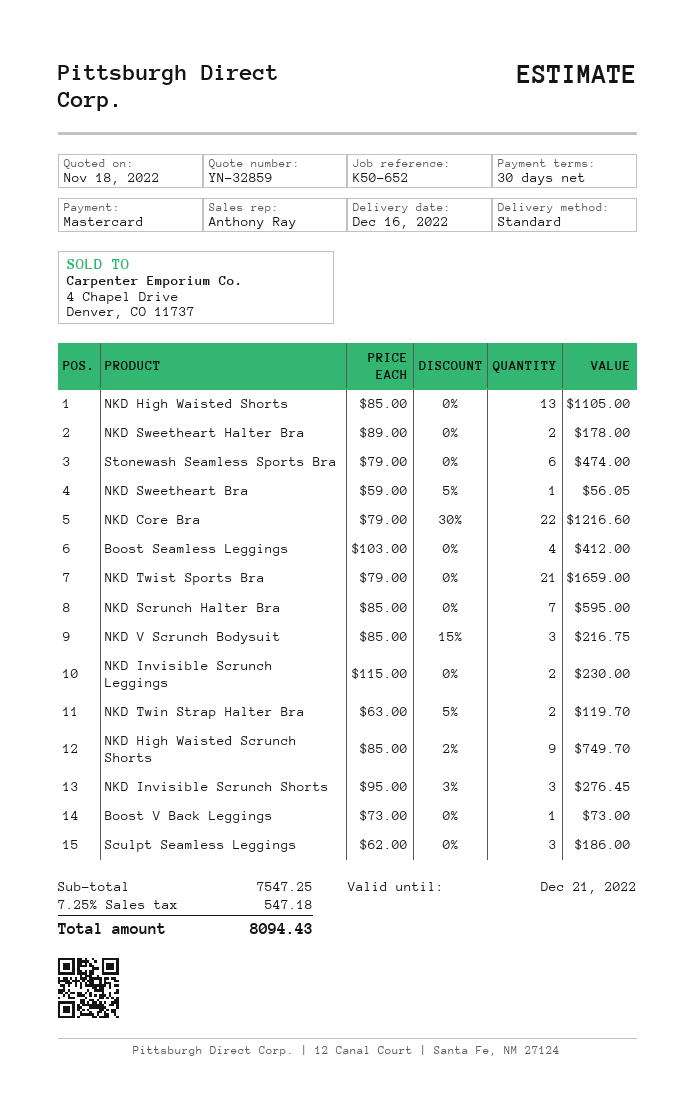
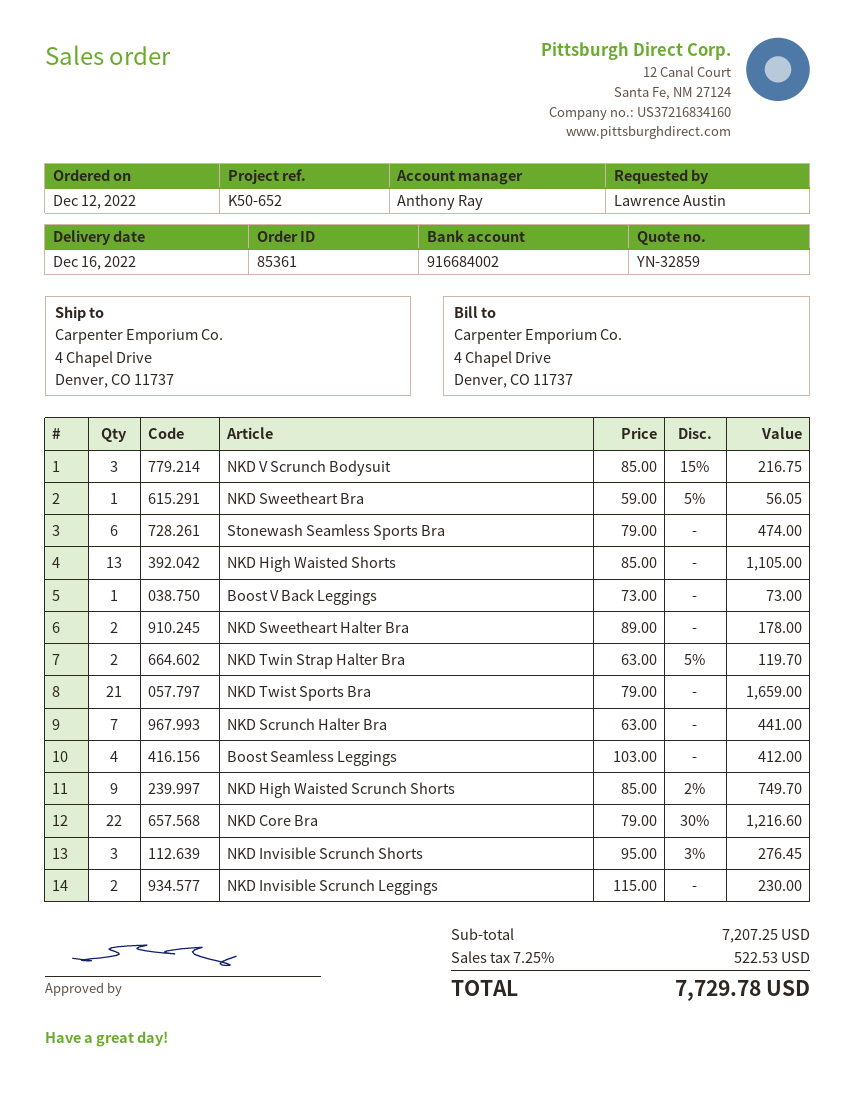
NKD Scrunch Halter Bra: 7 x 85.00 = 595.00 -> 7 x 63.00 = 441.00
Sculpt Seamless Leggings: 3 x 62.00 = 186.00 -> none
subtotal: 7547.25 -> 7207.25
tax: 7.25% = 547.18 -> 7.25% = 522.53
total: 8094.43 -> 7729.78

